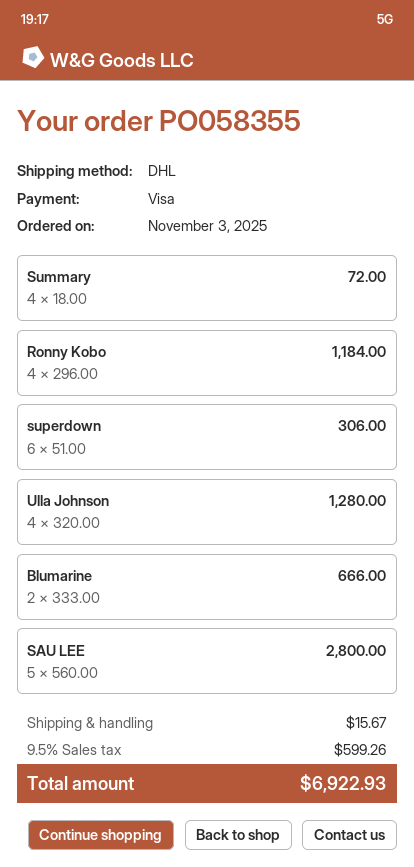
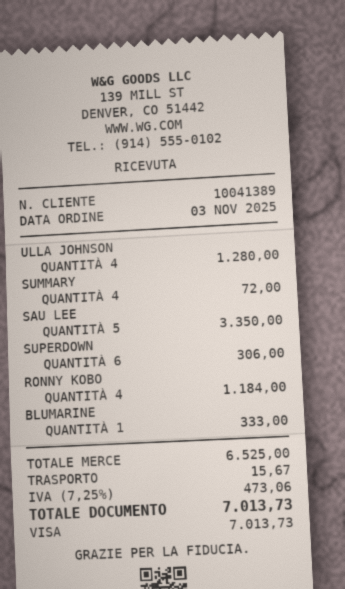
Blumarine: 2 for 666.00 -> 1 for 333.00
SAU LEE: 5 for 2800.00 -> 5 for 3350.00
tax: 9.5% = 599.26 -> 7.25% = 473.06
total: 6922.93 -> 7013.73

